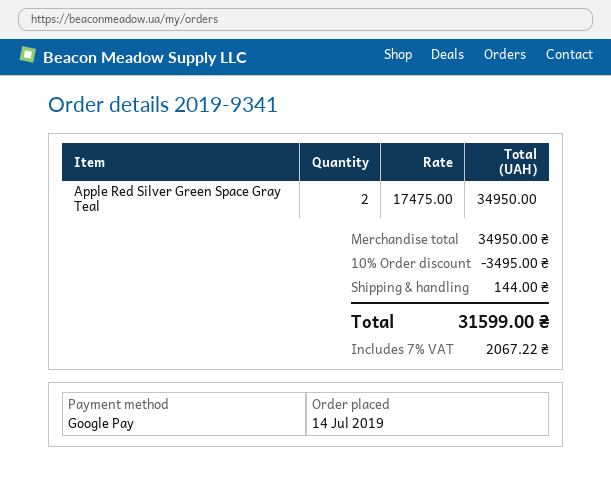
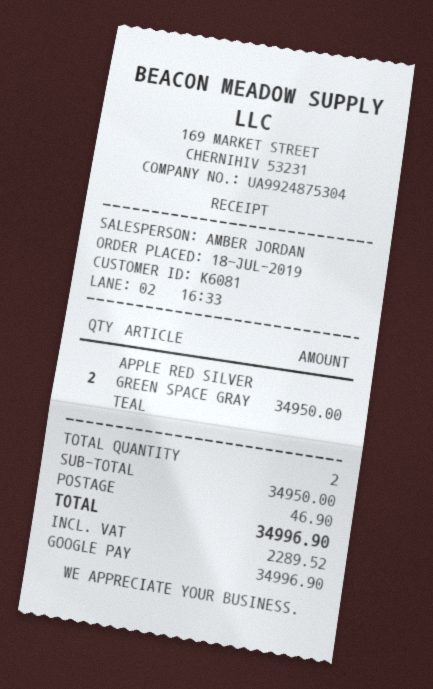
order date: 2019-07-14 -> 2019-07-18
discount: 10% = 3495.00 -> none
shipping: 144.00 -> 46.90
tax: 2067.22 -> 2289.52
total: 31599.00 -> 34996.90

